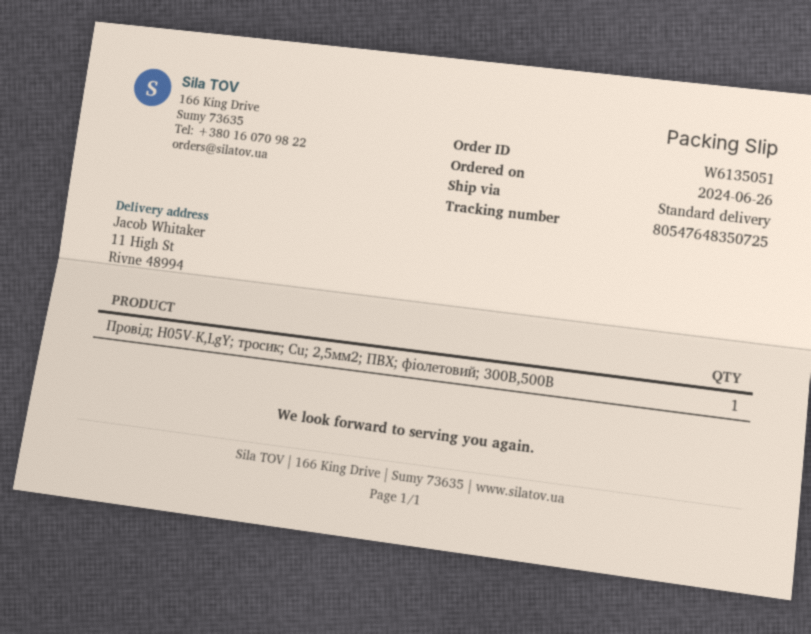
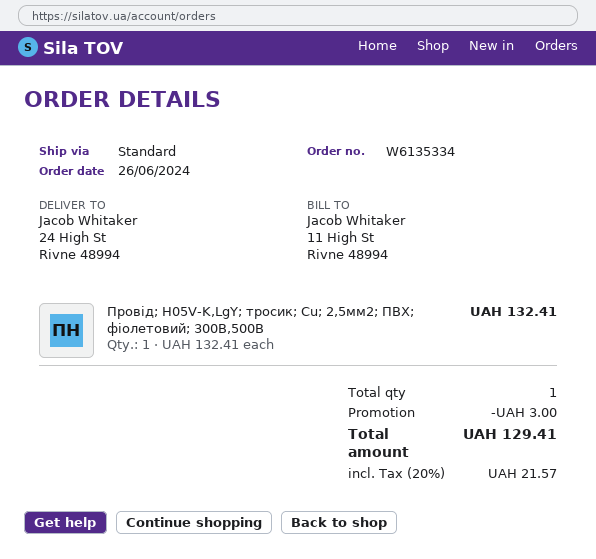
order number: W6135051 -> W6135334
ship to: 11 High St, Rivne 48994 -> 24 High St, Rivne 48994

